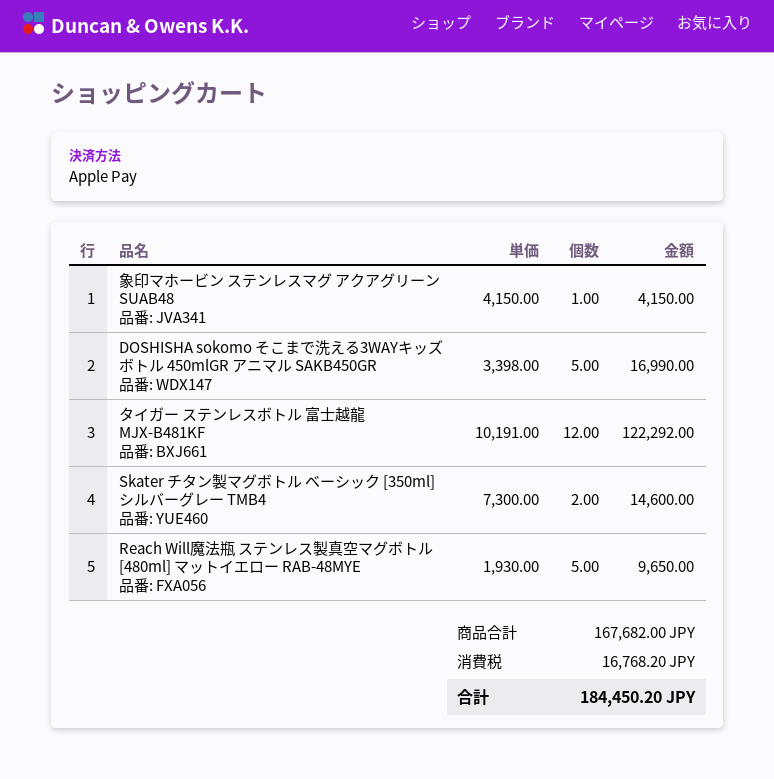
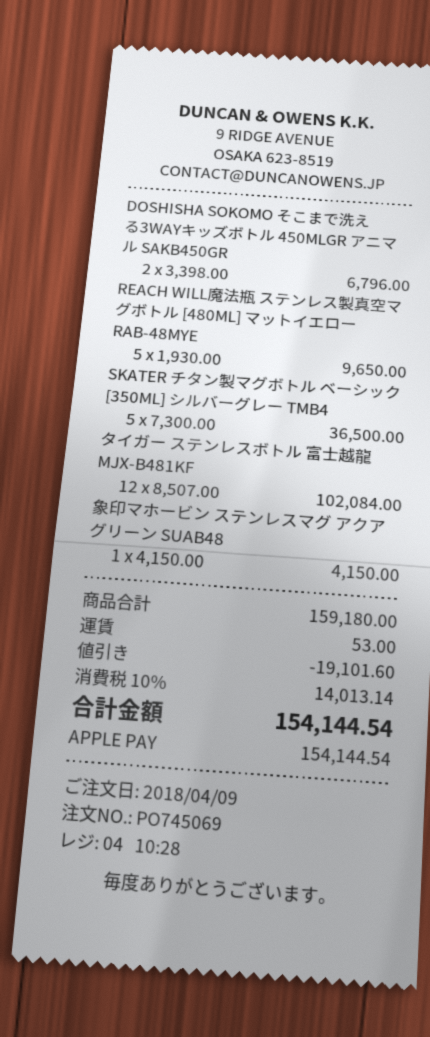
DOSHISHA sokomo そこまで洗える3WAYキッズボトル 450mlGR アニマル SAKB450GR: 5 x 3398.00 = 16990.00 -> 2 x 3398.00 = 6796.00
タイガー ステンレスボトル 富士越龍 MJX-B481KF: 12 x 10191.00 = 122292.00 -> 12 x 8507.00 = 102084.00
Skater チタン製マグボトル ベーシック [350ml] シルバーグレー TMB4: 2 x 7300.00 = 14600.00 -> 5 x 7300.00 = 36500.00
subtotal: 167682.00 -> 159180.00
discount: none -> 19101.60
shipping: none -> 53.00
tax: 16768.20 -> 14013.14
total: 184450.20 -> 154144.54

